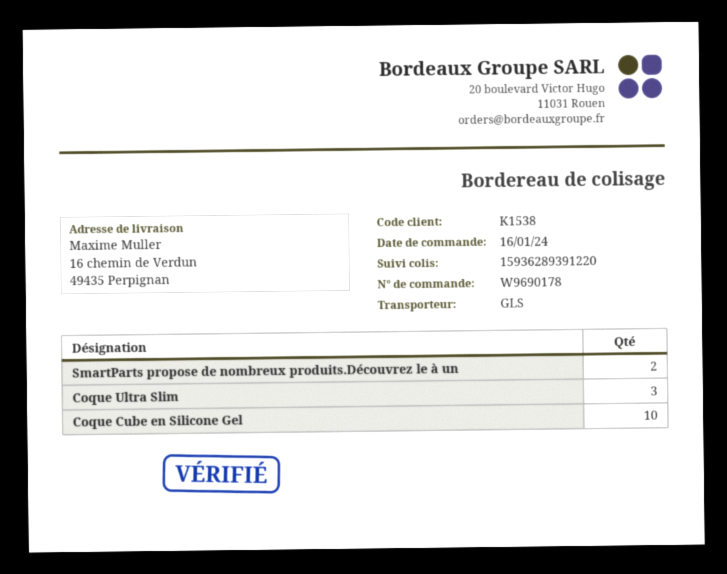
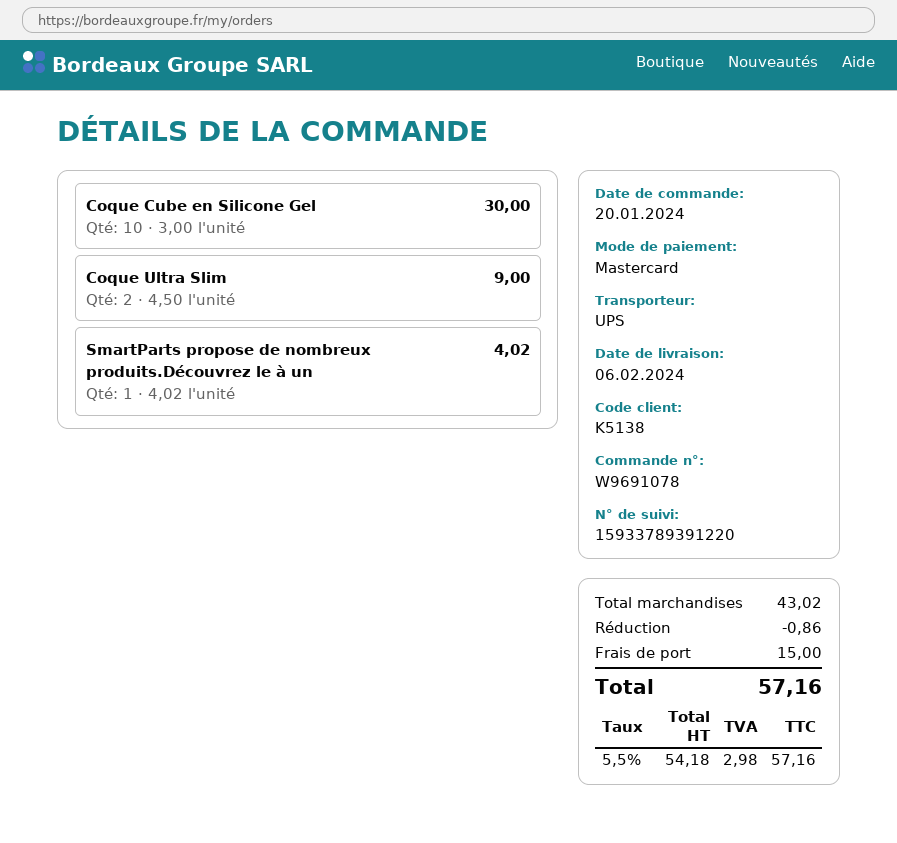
order number: W9690178 -> W9691078
order date: 2024-01-16 -> 2024-01-20
customer number: K1538 -> K5138
shipping method: GLS -> UPS
tracking number: 15936289391220 -> 15933789391220
SmartParts propose de nombreux produits.Découvrez le à un: 2 -> 1
Coque Ultra Slim: 3 -> 2

